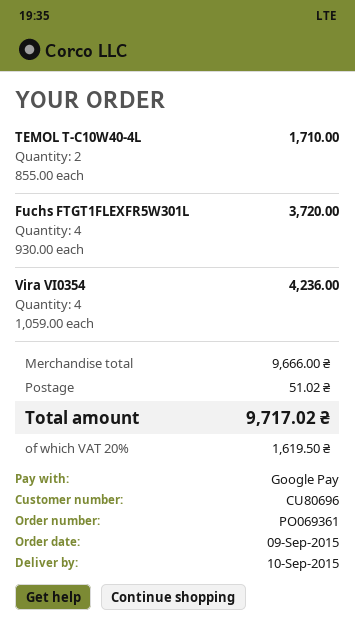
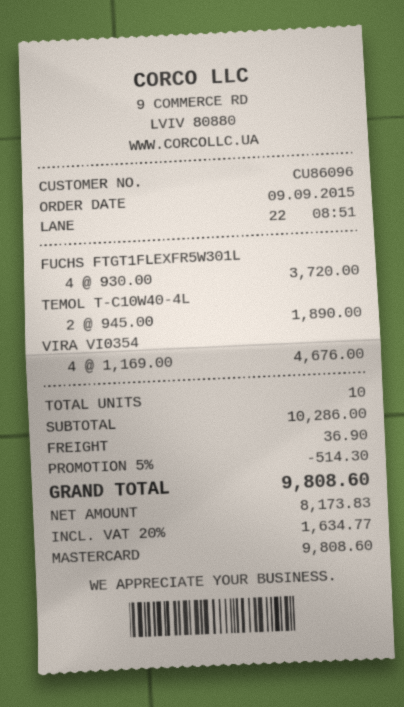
customer number: CU80696 -> CU86096
payment method: Google Pay -> Mastercard
TEMOL T-C10W40-4L: 2 x 855.00 = 1710.00 -> 2 x 945.00 = 1890.00
Vira VI0354: 4 x 1059.00 = 4236.00 -> 4 x 1169.00 = 4676.00
subtotal: 9666.00 -> 10286.00
discount: none -> 5% = 514.30
shipping: 51.02 -> 36.90
tax: 20% = 1619.50 -> 20% = 1634.77
total: 9717.02 -> 9808.60

